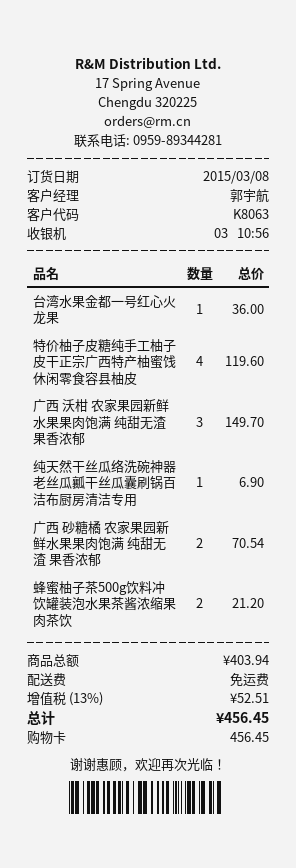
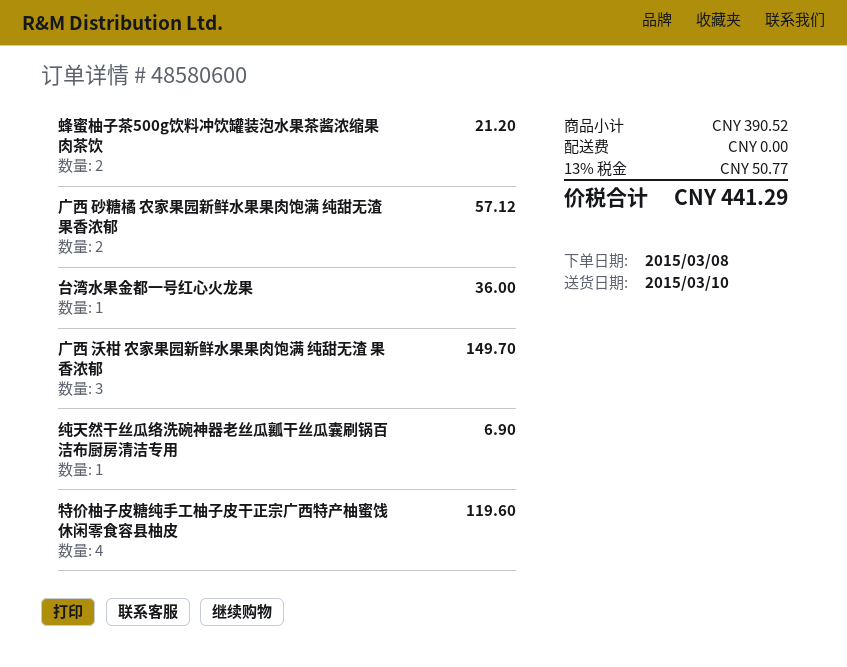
广西 砂糖橘 农家果园新鲜水果果肉饱满 纯甜无渣 果香浓郁: 2 for 70.54 -> 2 for 57.12
subtotal: 403.94 -> 390.52
tax: 13% = 52.51 -> 13% = 50.77
total: 456.45 -> 441.29

